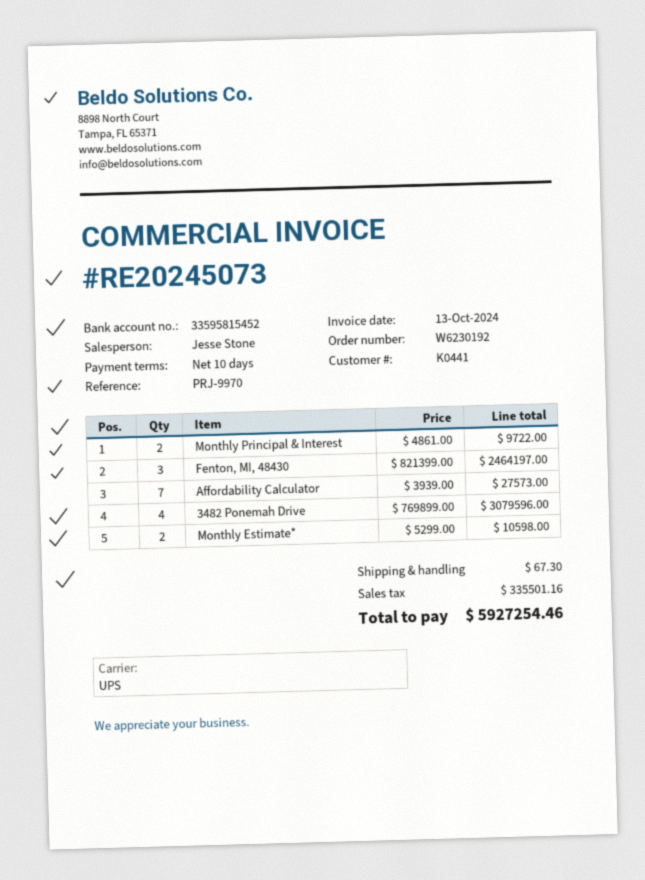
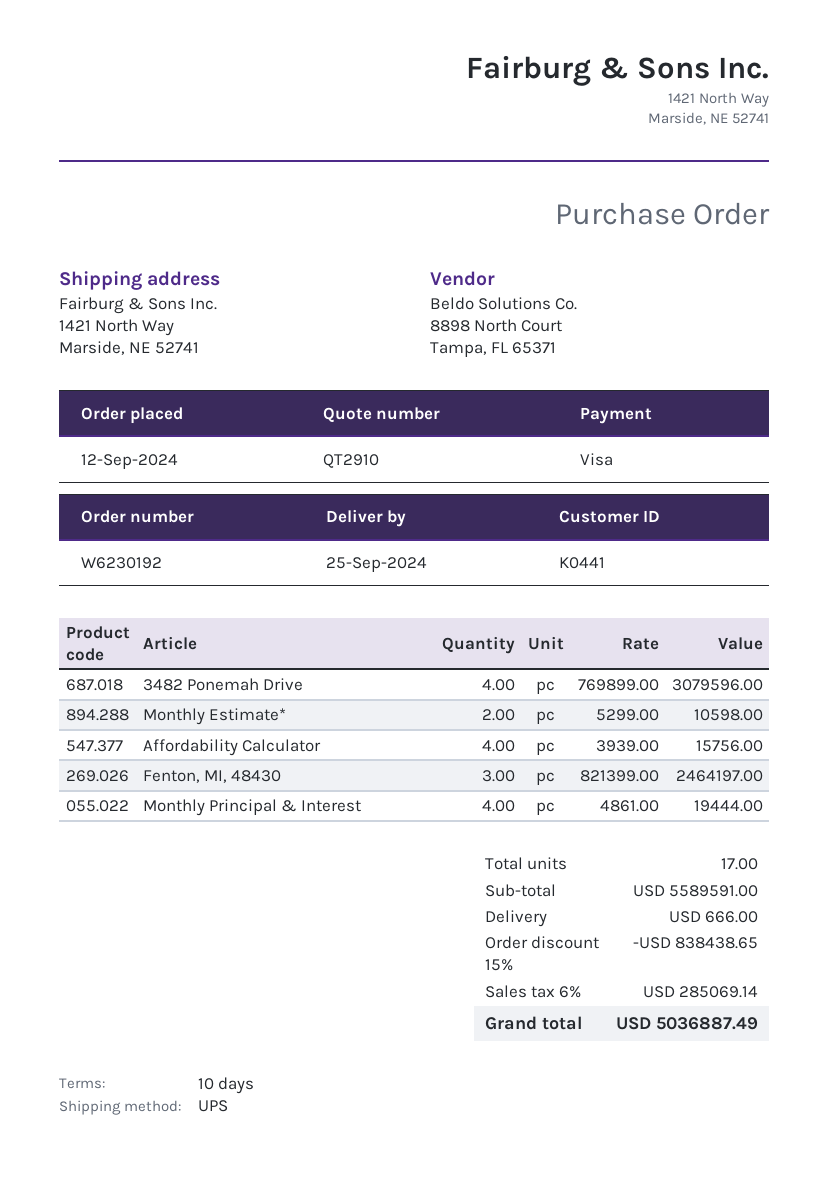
Monthly Principal & Interest: 2 x 4861.00 = 9722.00 -> 4 x 4861.00 = 19444.00
Affordability Calculator: 7 x 3939.00 = 27573.00 -> 4 x 3939.00 = 15756.00
discount: none -> 15% = 838438.65
shipping: 67.30 -> 666.00
tax: 335501.16 -> 285069.14
total: 5927254.46 -> 5036887.49

